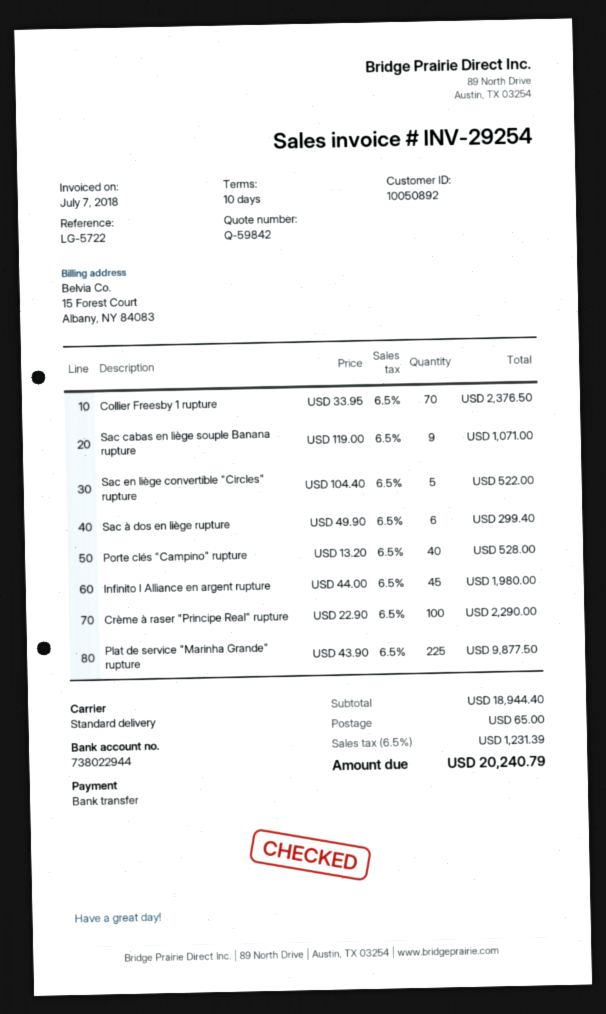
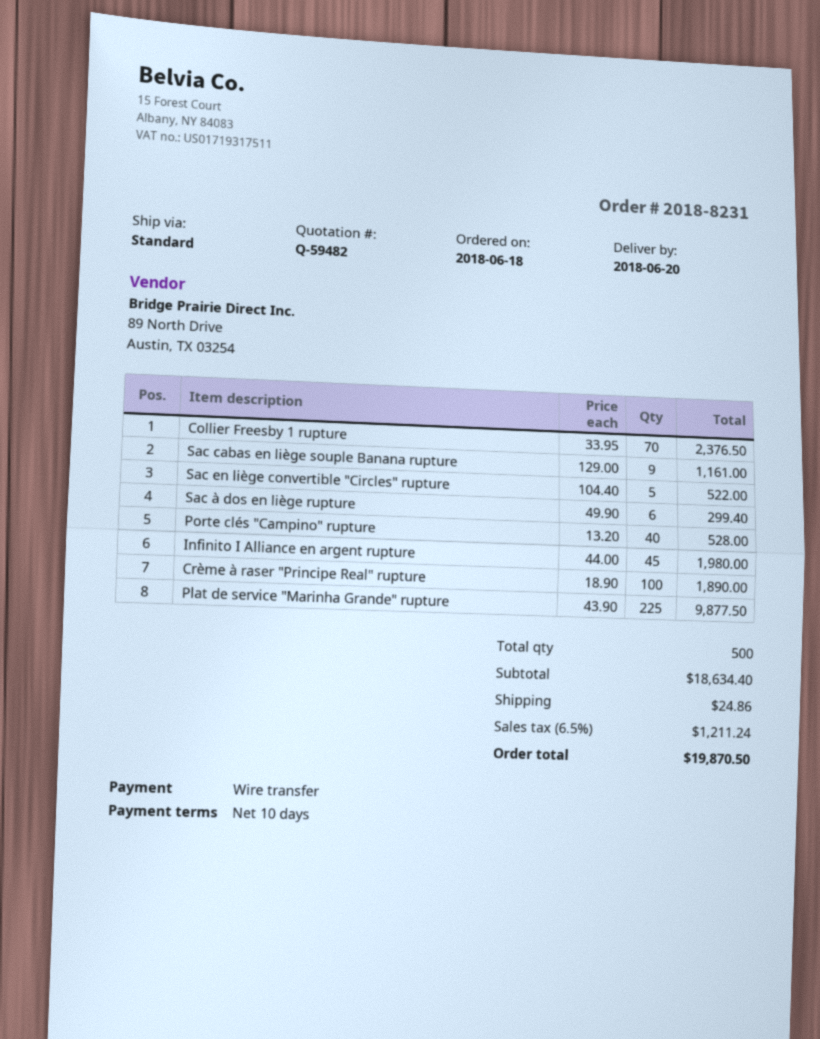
quote number: Q-59842 -> Q-59482
Sac cabas en liège souple Banana rupture: 9 x 119.00 = 1071.00 -> 9 x 129.00 = 1161.00
Crème à raser "Principe Real" rupture: 100 x 22.90 = 2290.00 -> 100 x 18.90 = 1890.00
subtotal: 18944.40 -> 18634.40
shipping: 65.00 -> 24.86
tax: 6.5% = 1231.39 -> 6.5% = 1211.24
total: 20240.79 -> 19870.50

